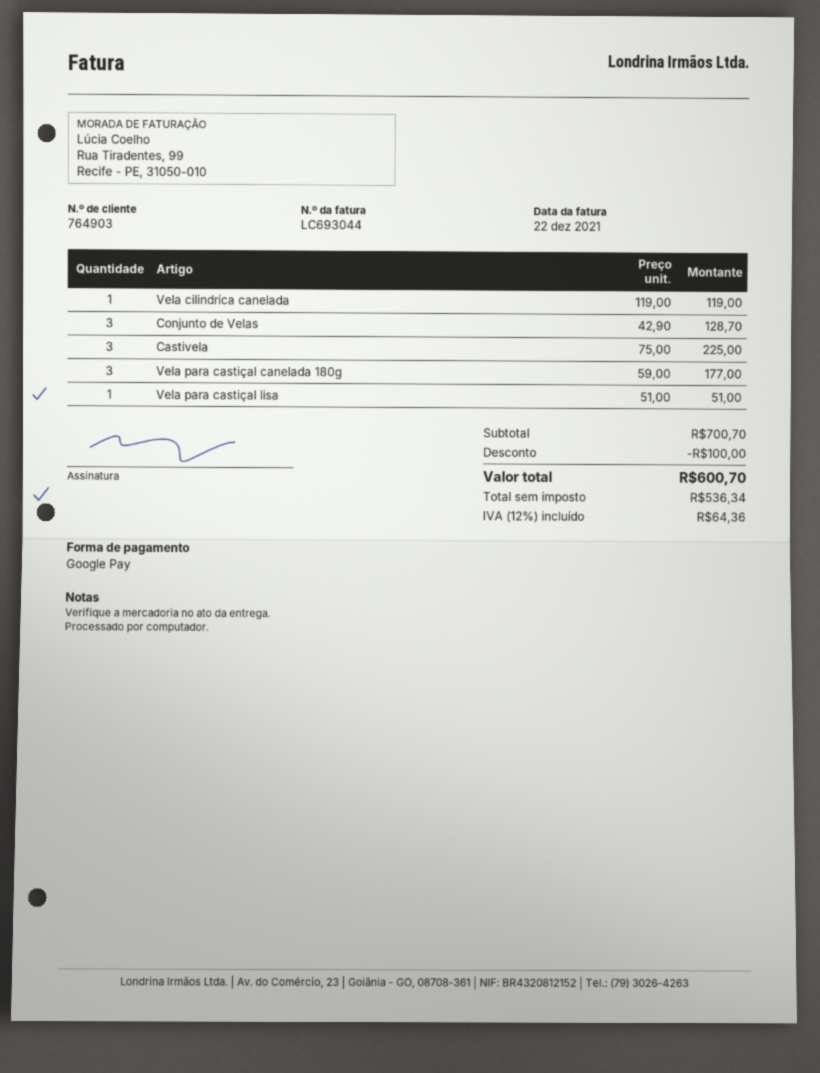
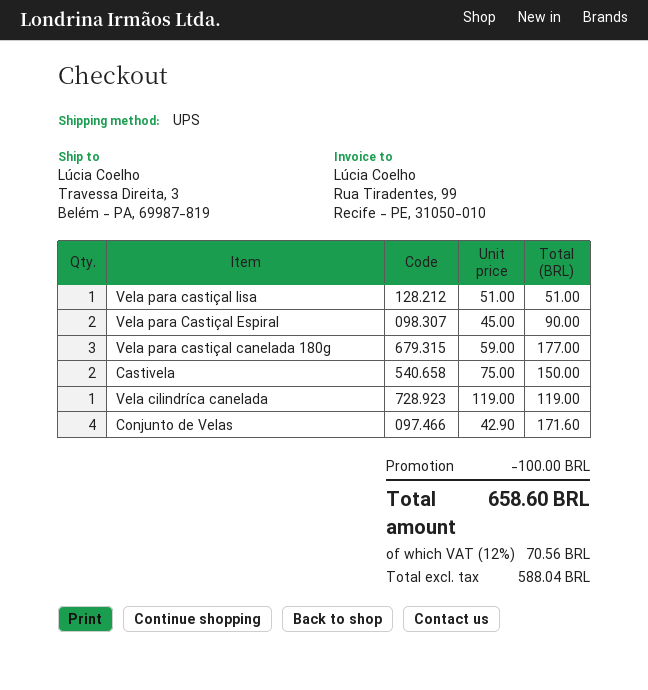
Conjunto de Velas: 3 x 42.90 = 128.70 -> 4 x 42.90 = 171.60
Castivela: 3 x 75.00 = 225.00 -> 2 x 75.00 = 150.00
Vela para Castiçal Espiral: none -> 2 x 45.00 = 90.00
net: 536.34 -> 588.04
tax: 12% = 64.36 -> 12% = 70.56
total: 600.70 -> 658.60

